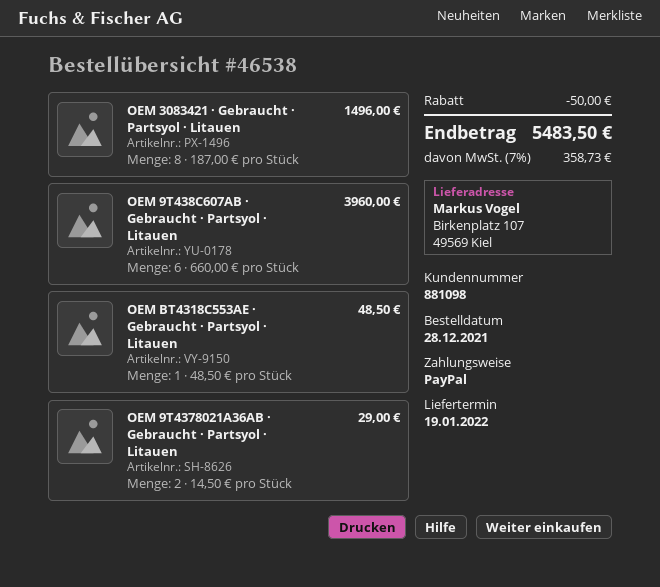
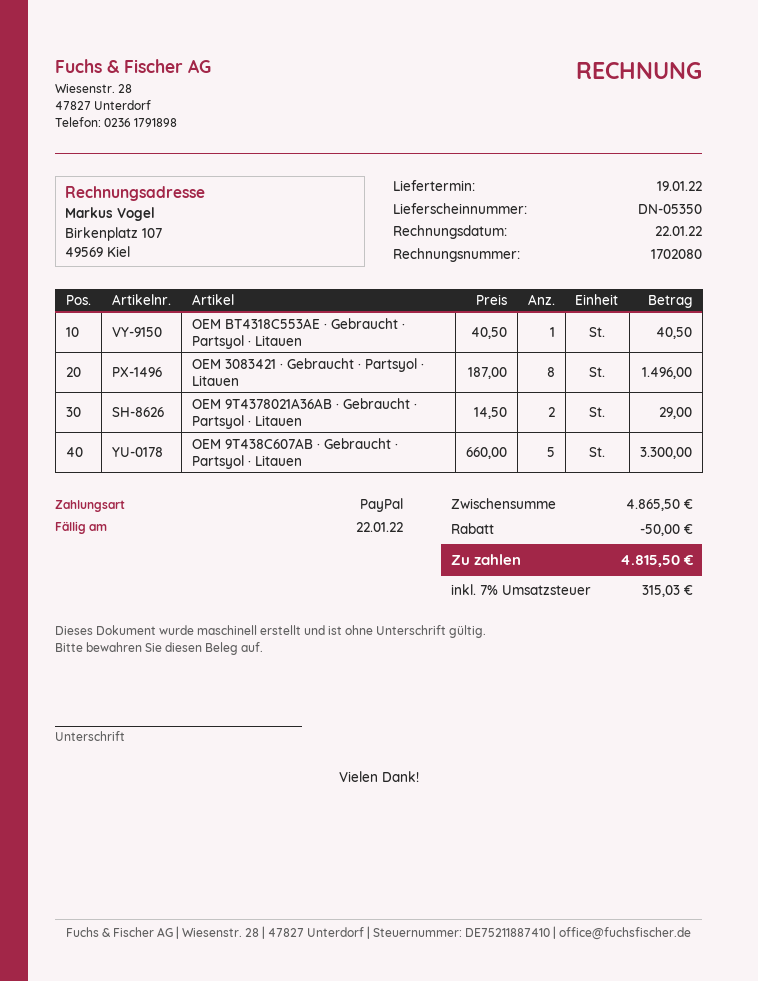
OEM 9T438C607AB · Gebraucht · Partsyol · Litauen: 6 x 660.00 = 3960.00 -> 5 x 660.00 = 3300.00
OEM BT4318C553AE · Gebraucht · Partsyol · Litauen: 1 x 48.50 = 48.50 -> 1 x 40.50 = 40.50
tax: 7% = 358.73 -> 7% = 315.03
total: 5483.50 -> 4815.50

